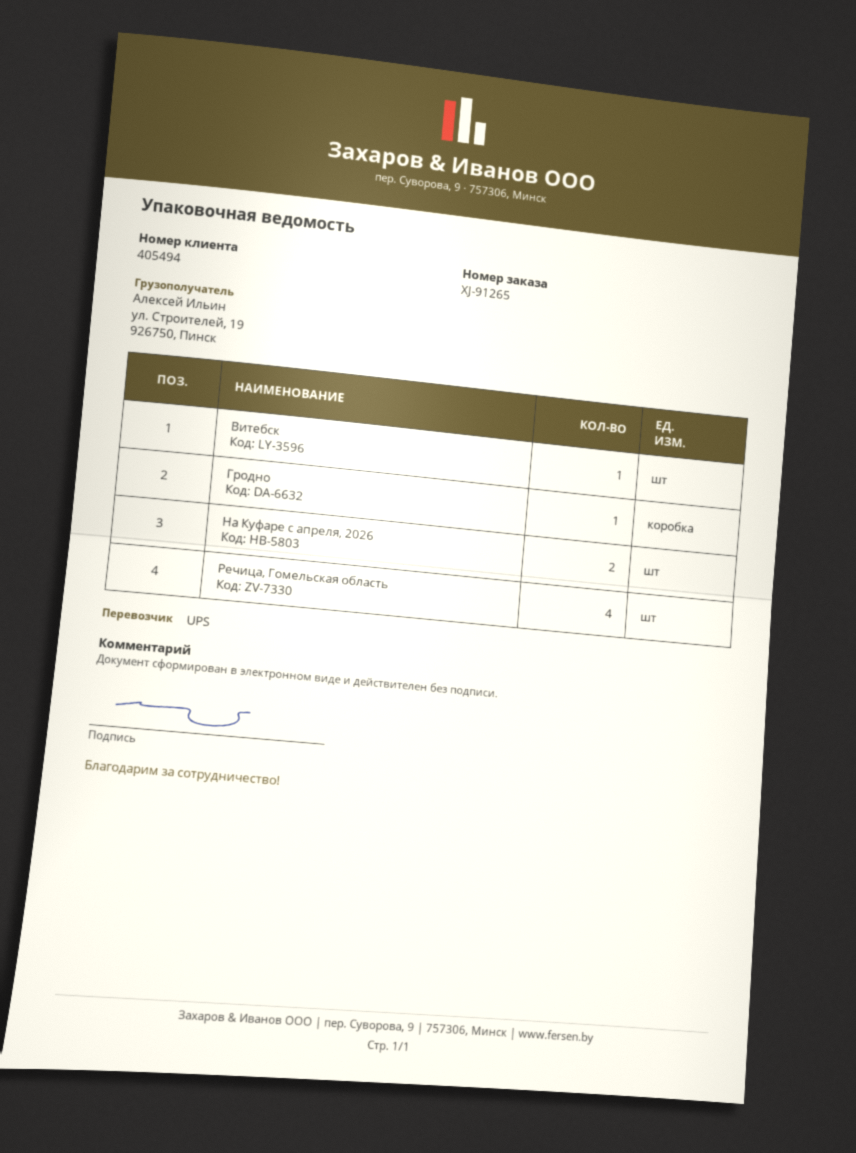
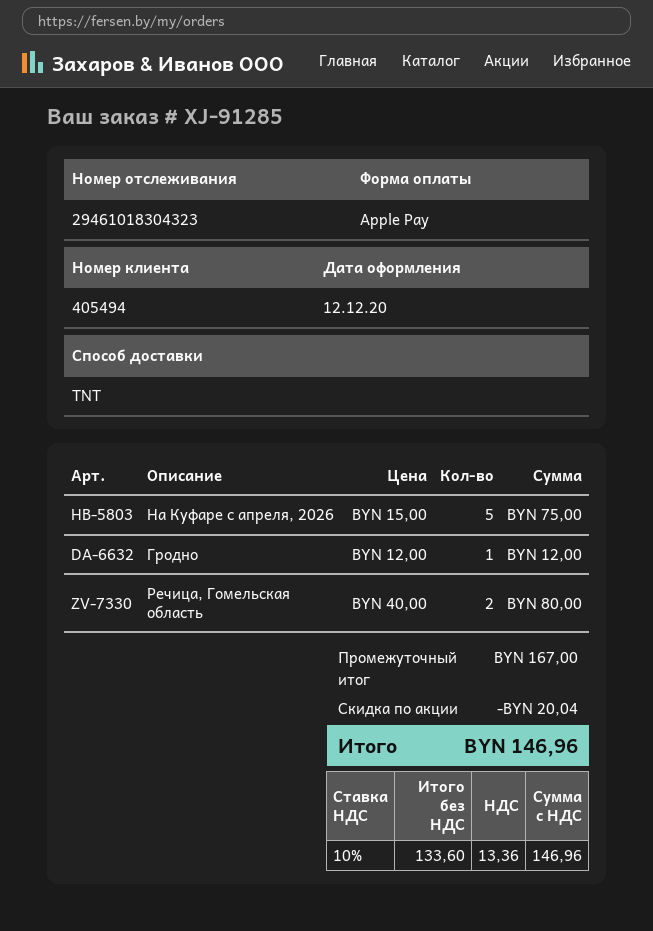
order number: XJ-91265 -> XJ-91285
shipping method: UPS -> TNT
Витебск: 1 -> none
На Куфаре с апреля, 2026: 2 -> 5
Речица, Гомельская область: 4 -> 2

